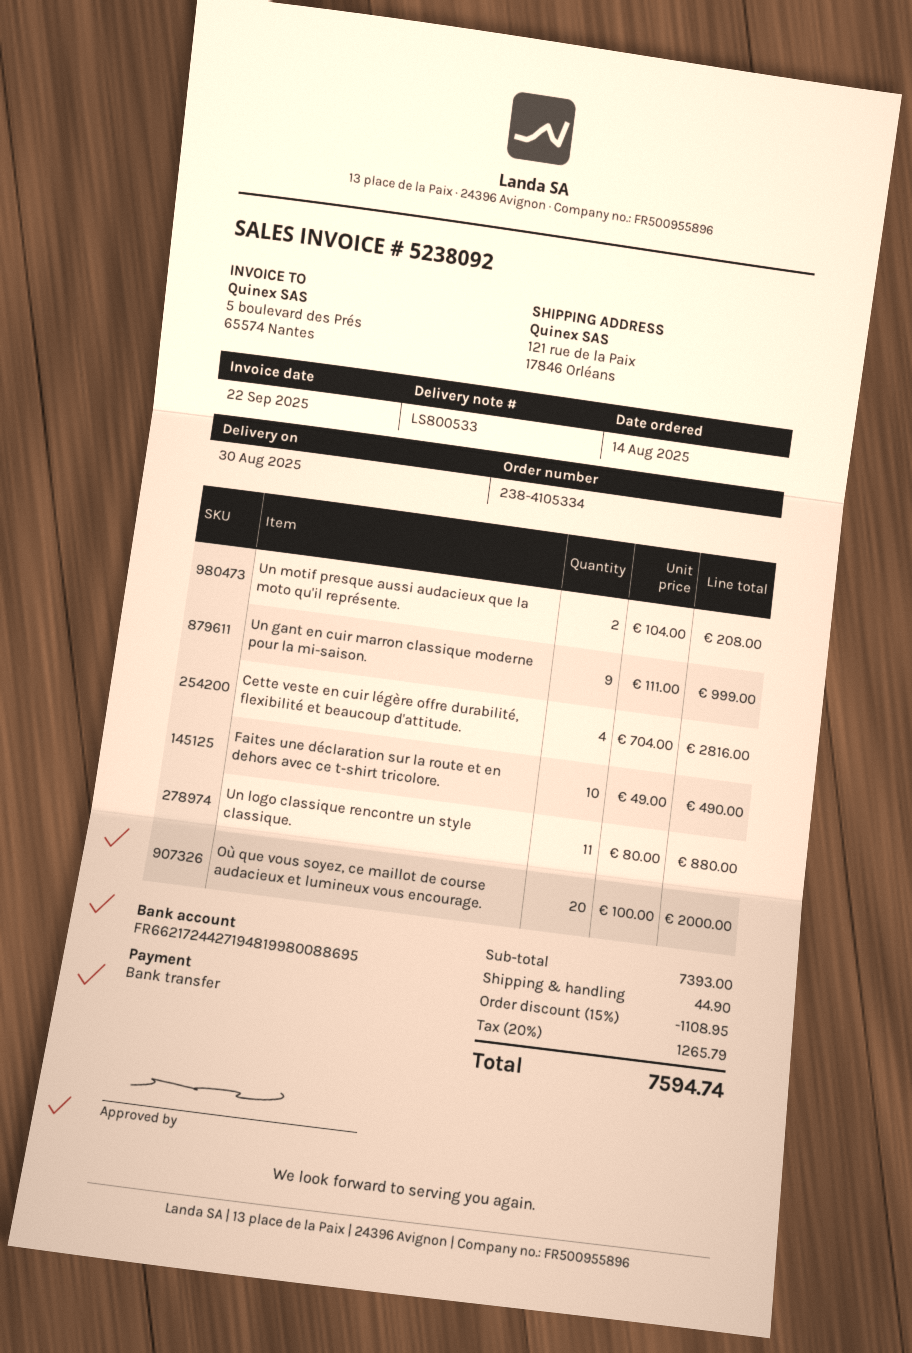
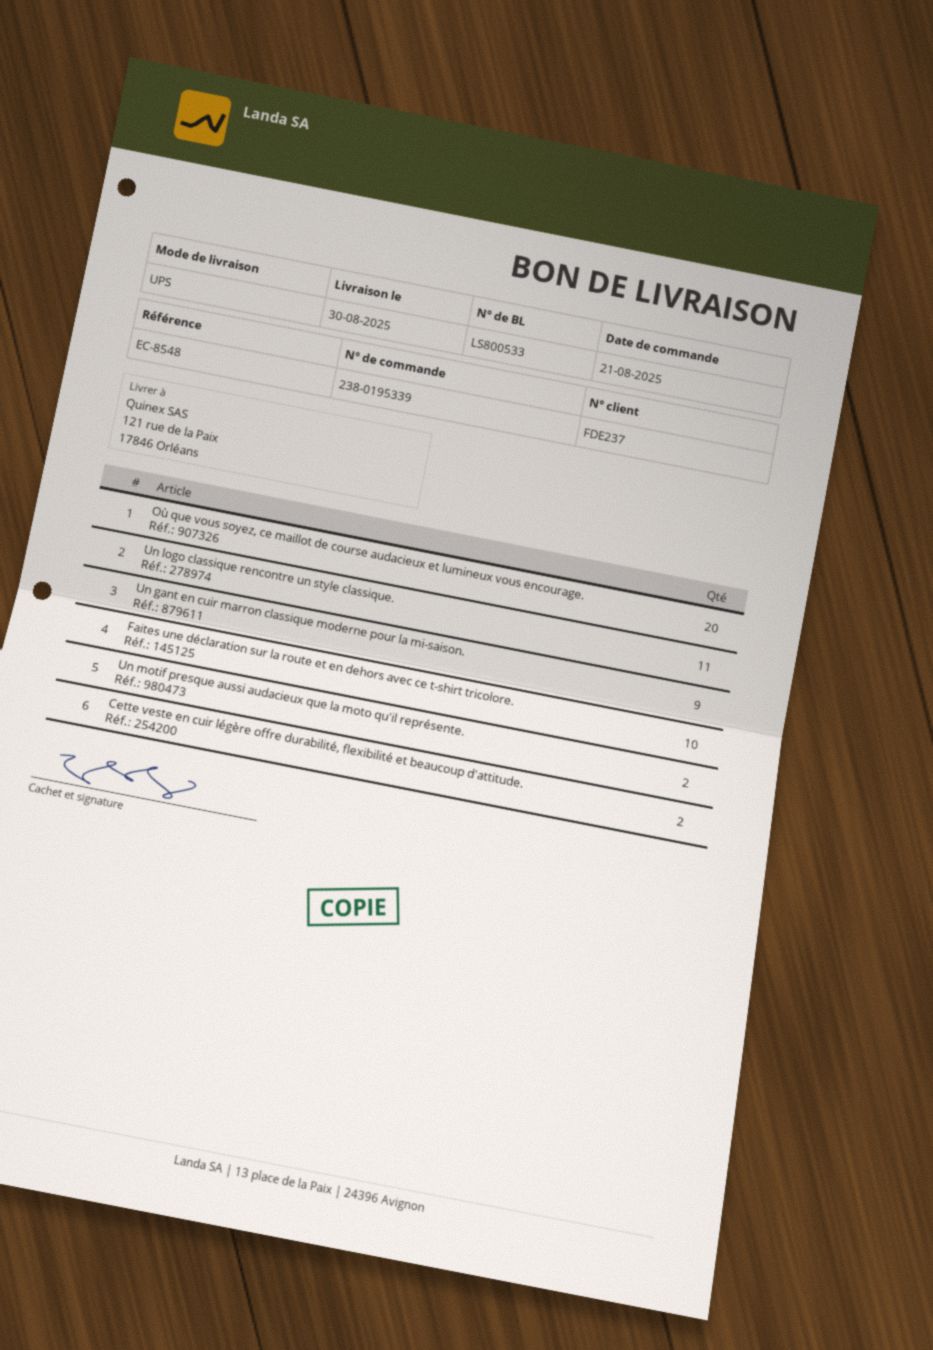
order number: 238-4105334 -> 238-0195339
order date: 2025-08-14 -> 2025-08-21
Cette veste en cuir légère offre durabilité, flexibilité et beaucoup d'attitude.: 4 -> 2

